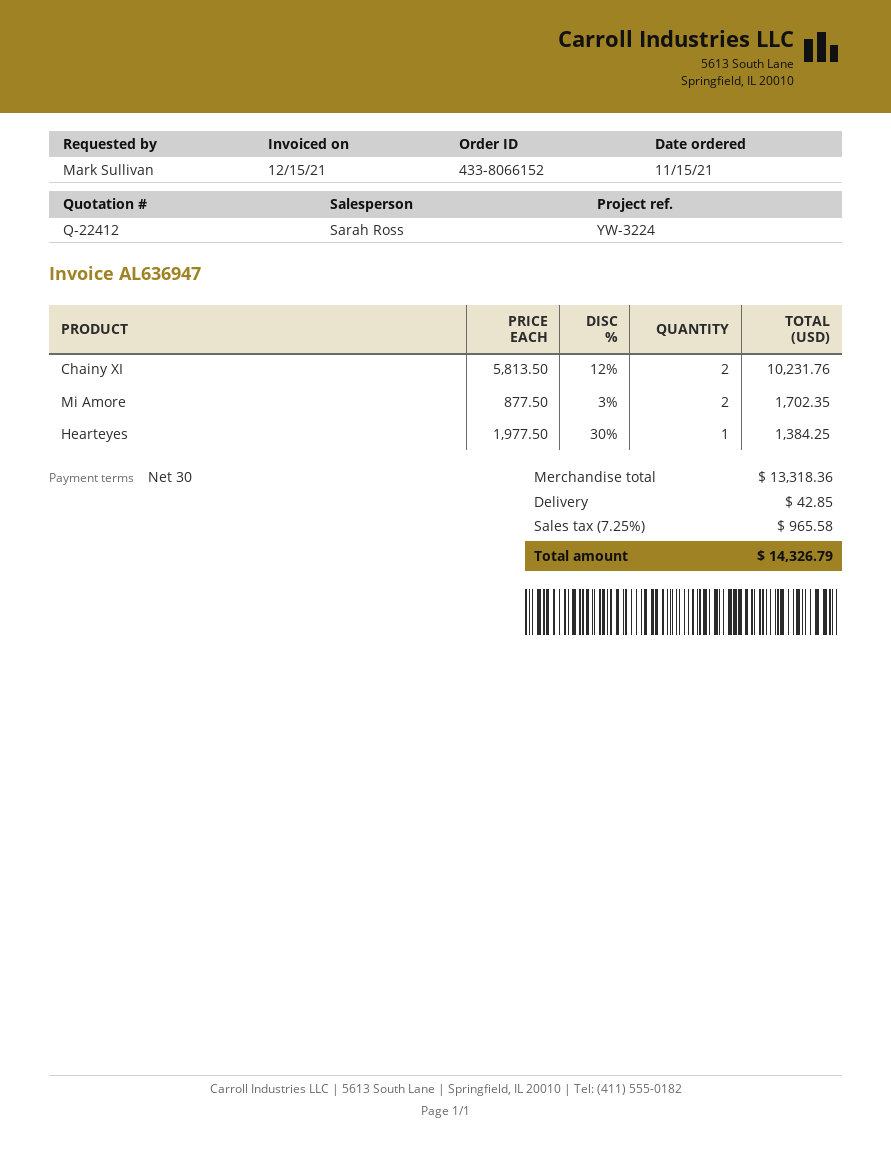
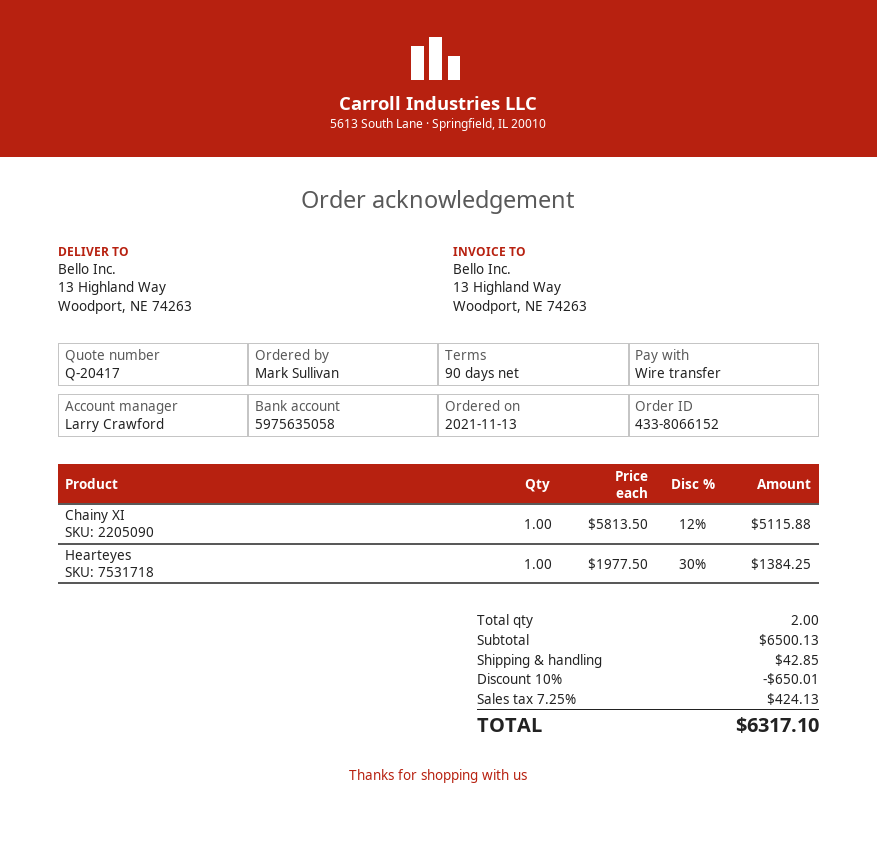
quote number: Q-22412 -> Q-20417
order date: 2021-11-15 -> 2021-11-13
payment terms: 30 days -> 90 days
sales rep: Sarah Ross -> Larry Crawford
Chainy XI: 2 x 5813.50 - 12% = 10231.76 -> 1 x 5813.50 - 12% = 5115.88
Mi Amore: 2 x 877.50 - 3% = 1702.35 -> none
subtotal: 13318.36 -> 6500.13
discount: none -> 10% = 650.01
tax: 7.25% = 965.58 -> 7.25% = 424.13
total: 14326.79 -> 6317.10

